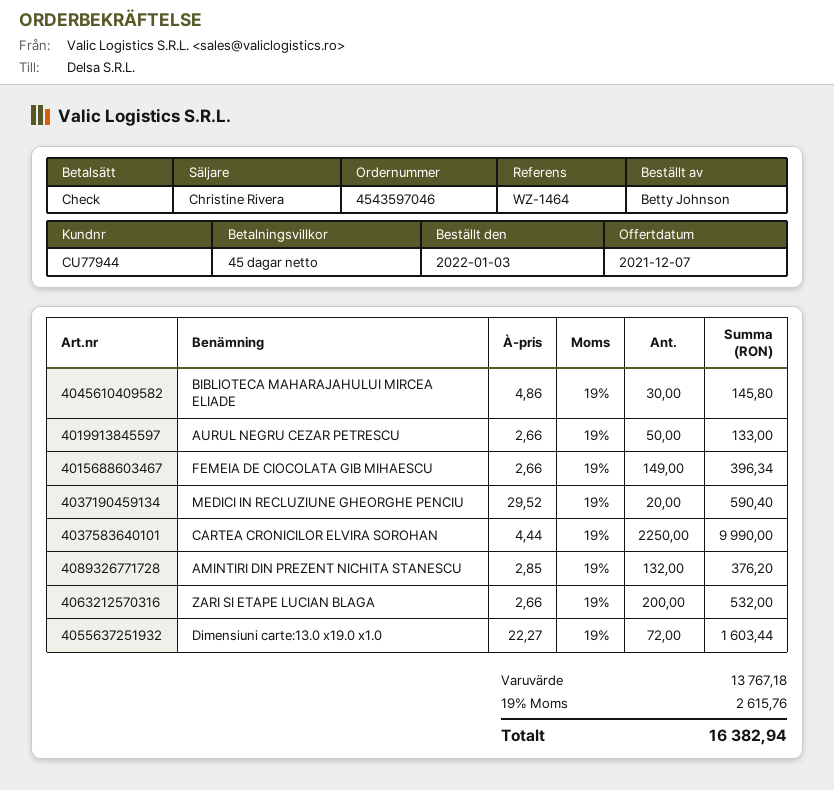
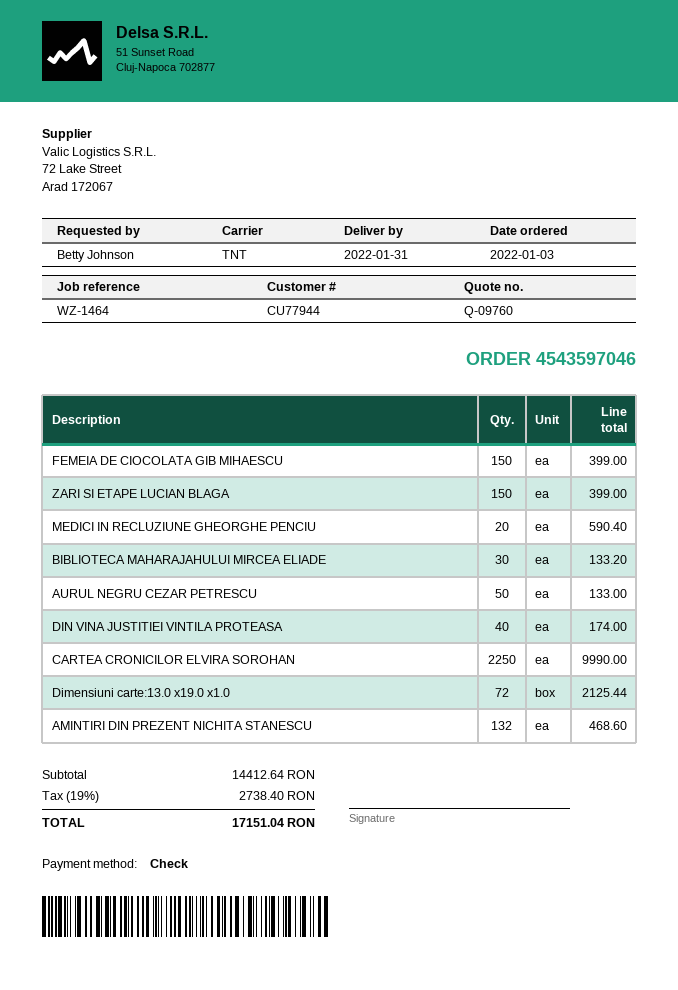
BIBLIOTECA MAHARAJAHULUI MIRCEA ELIADE: 30 for 145.80 -> 30 for 133.20
FEMEIA DE CIOCOLATA GIB MIHAESCU: 149 for 396.34 -> 150 for 399.00
AMINTIRI DIN PREZENT NICHITA STANESCU: 132 for 376.20 -> 132 for 468.60
ZARI SI ETAPE LUCIAN BLAGA: 200 for 532.00 -> 150 for 399.00
Dimensiuni carte:13.0 x19.0 x1.0: 72 for 1603.44 -> 72 for 2125.44
DIN VINA JUSTITIEI VINTILA PROTEASA: none -> 40 for 174.00
subtotal: 13767.18 -> 14412.64
tax: 19% = 2615.76 -> 19% = 2738.40
total: 16382.94 -> 17151.04

